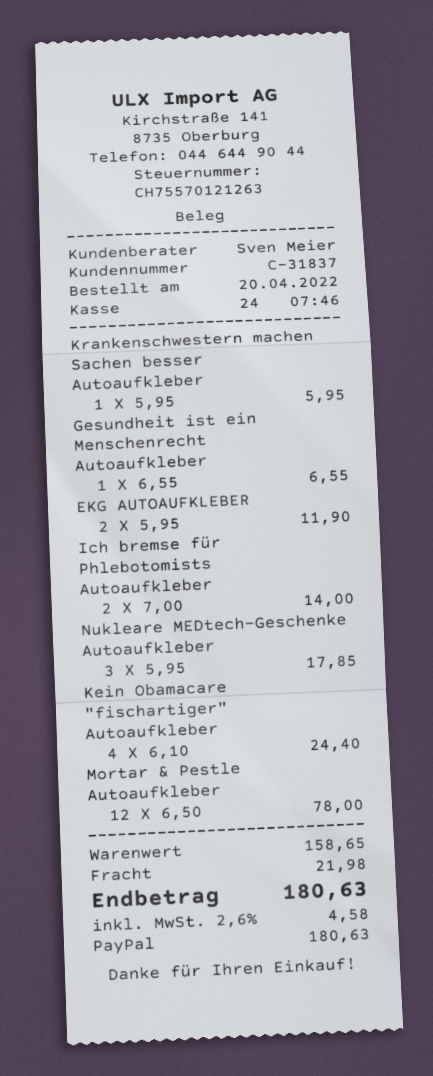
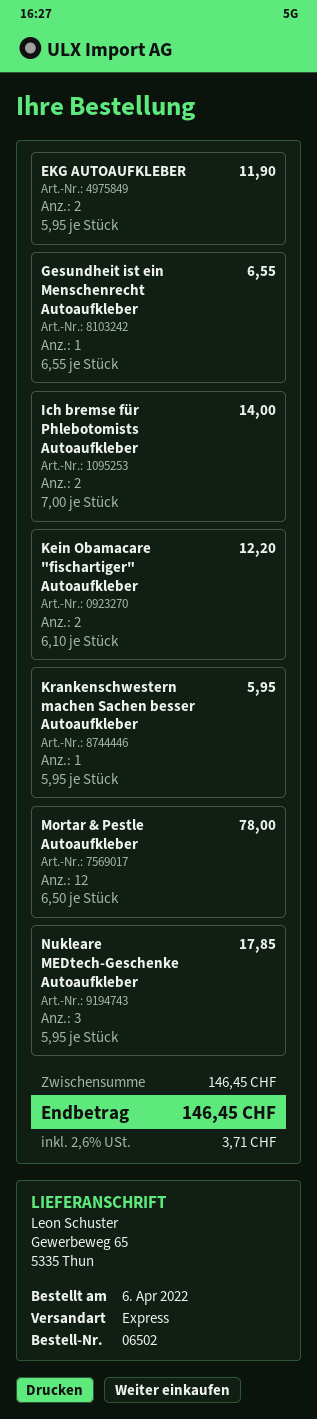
order date: 2022-04-20 -> 2022-04-06
Kein Obamacare "fischartiger" Autoaufkleber: 4 x 6.10 = 24.40 -> 2 x 6.10 = 12.20
subtotal: 158.65 -> 146.45
shipping: 21.98 -> none
tax: 2.6% = 4.58 -> 2.6% = 3.71
total: 180.63 -> 146.45

